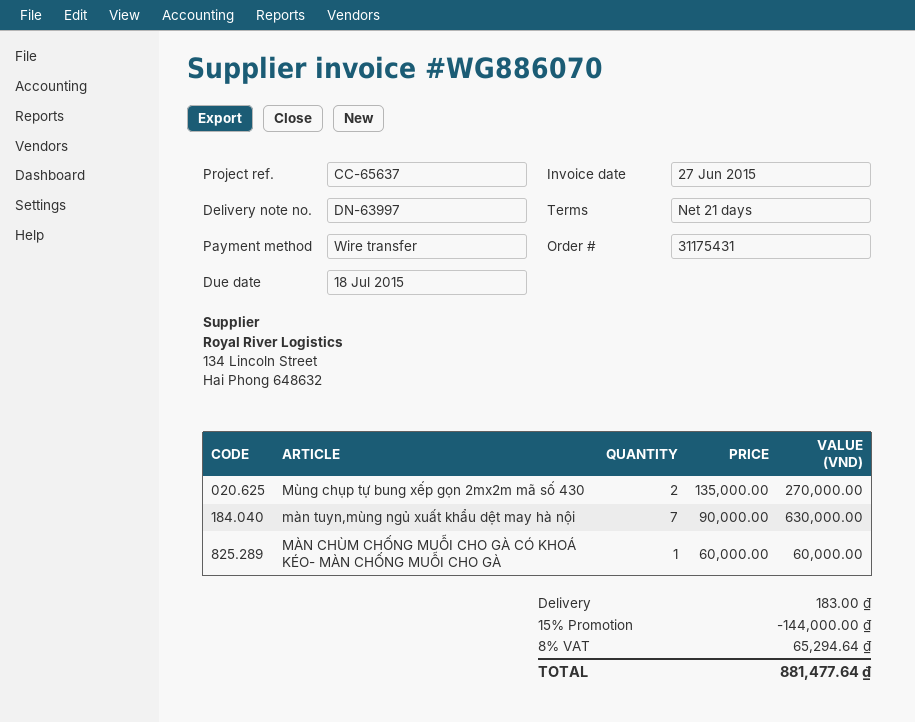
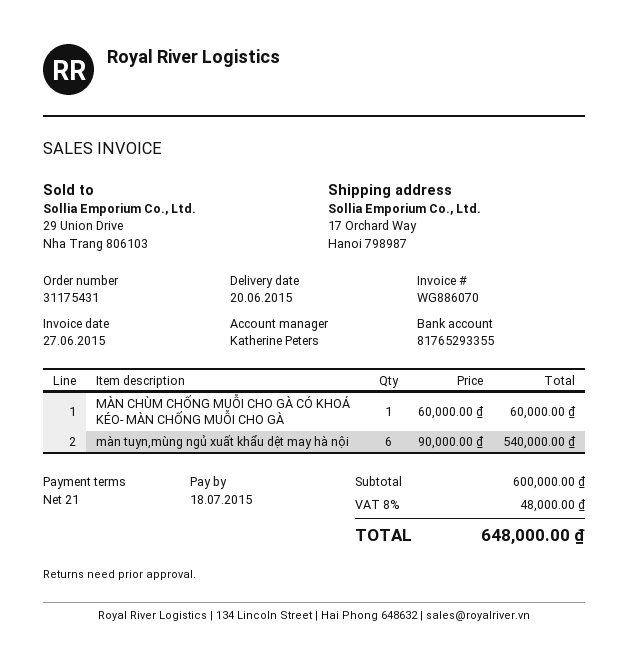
Mùng chụp tự bung xếp gọn 2mx2m mã số 430: 2 x 135000.00 = 270000.00 -> none
màn tuyn,mùng ngủ xuất khẩu dệt may hà nội: 7 x 90000.00 = 630000.00 -> 6 x 90000.00 = 540000.00
discount: 15% = 144000.00 -> none
shipping: 183.00 -> none
tax: 8% = 65294.64 -> 8% = 48000.00
total: 881477.64 -> 648000.00

